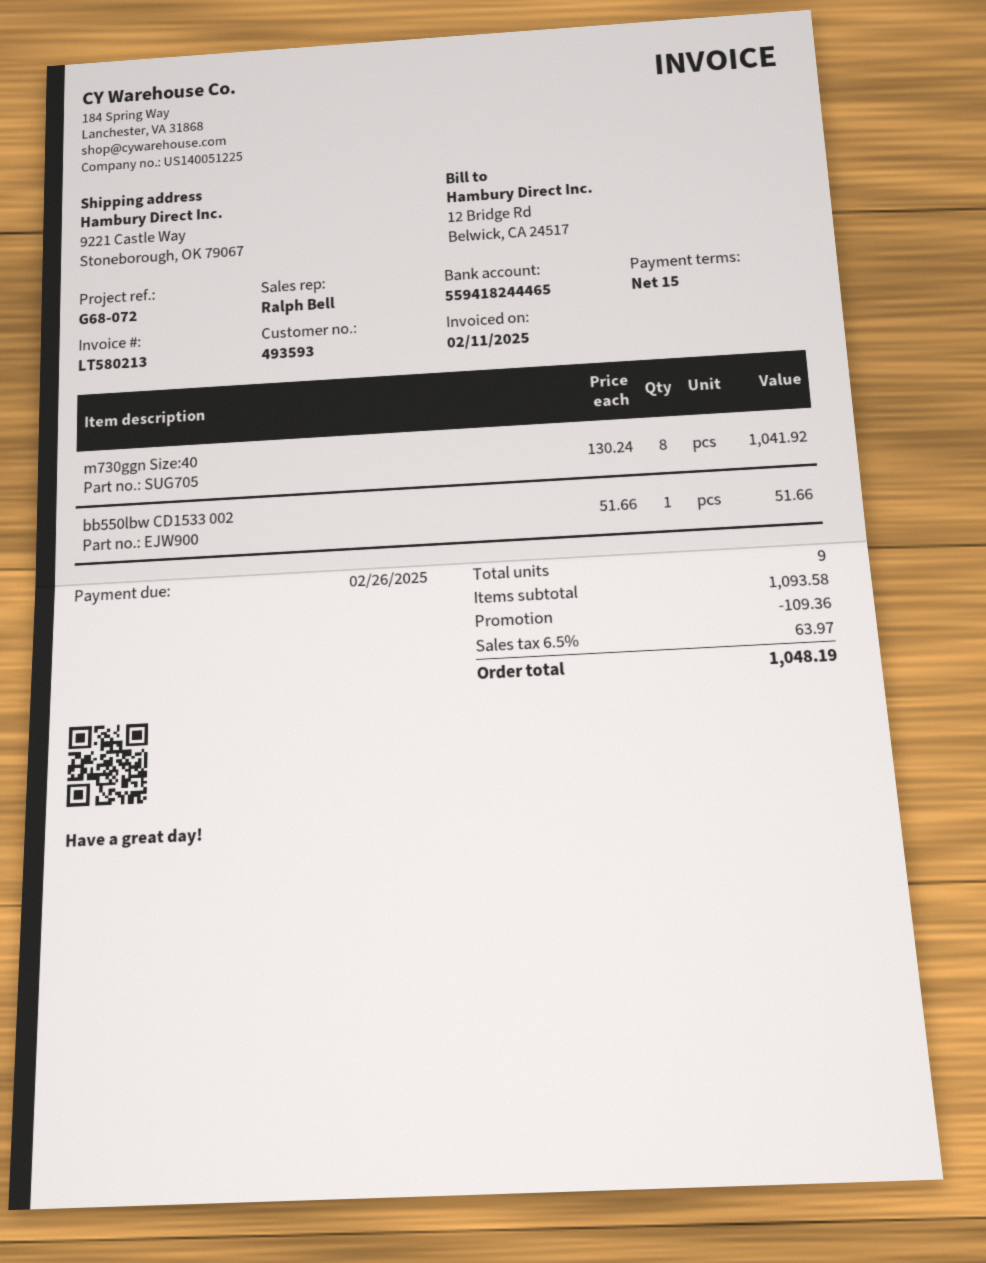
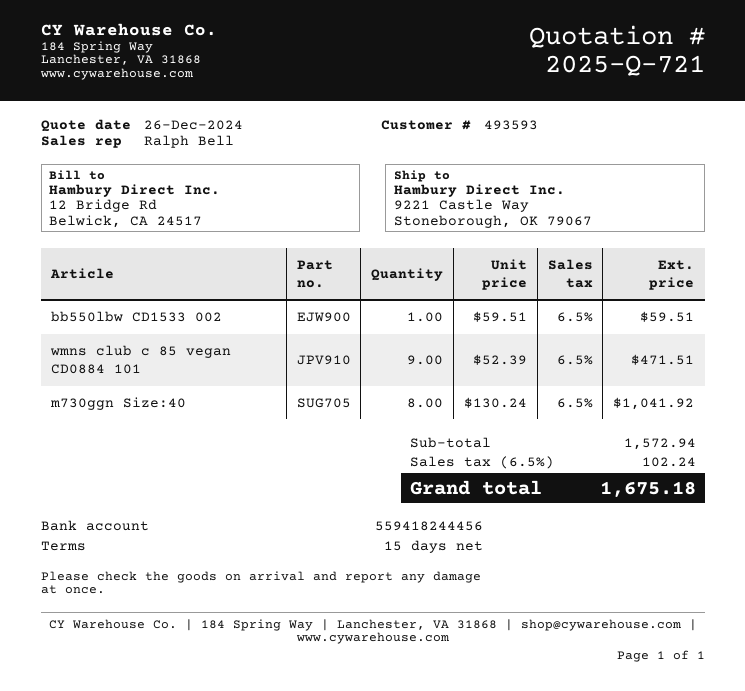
bank account: 559418244465 -> 559418244456
bb550lbw CD1533 002: 1 x 51.66 = 51.66 -> 1 x 59.51 = 59.51
wmns club c 85 vegan CD0884 101: none -> 9 x 52.39 = 471.51
subtotal: 1093.58 -> 1572.94
discount: 109.36 -> none
tax: 6.5% = 63.97 -> 6.5% = 102.24
total: 1048.19 -> 1675.18

